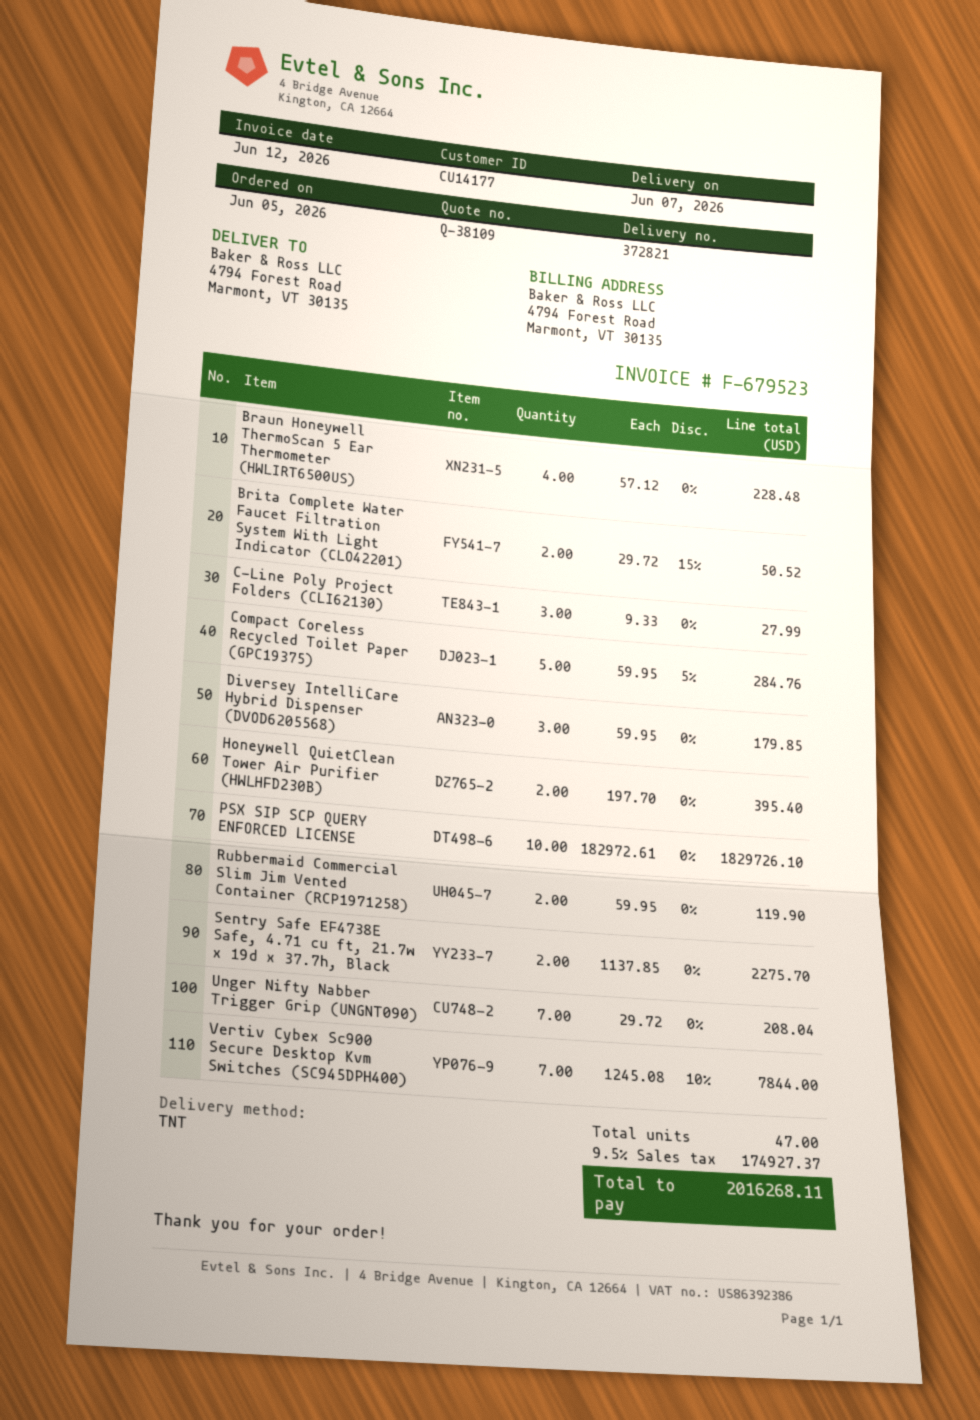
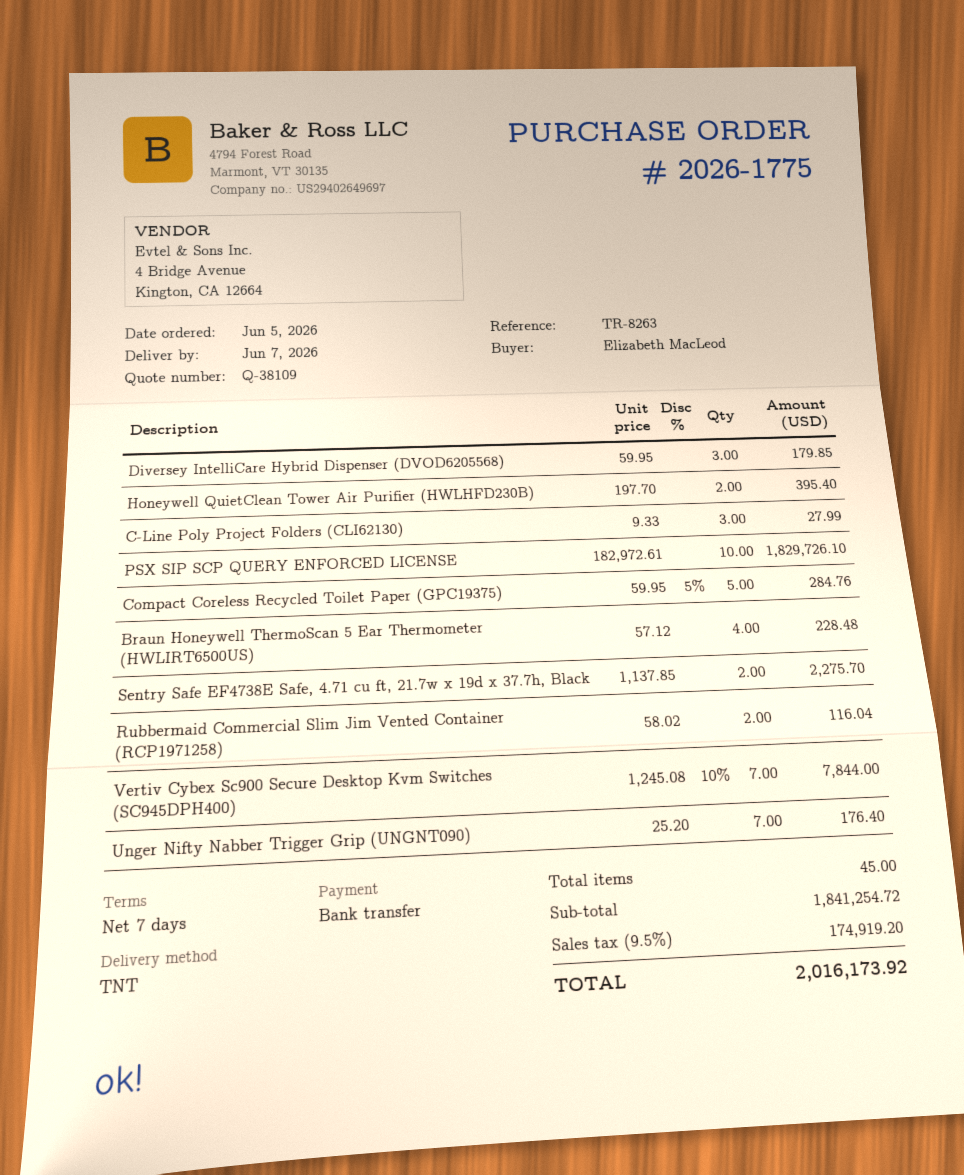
Brita Complete Water Faucet Filtration System With Light Indicator (CLO42201): 2 x 29.72 - 15% = 50.52 -> none
Rubbermaid Commercial Slim Jim Vented Container (RCP1971258): 2 x 59.95 = 119.90 -> 2 x 58.02 = 116.04
Unger Nifty Nabber Trigger Grip (UNGNT090): 7 x 29.72 = 208.04 -> 7 x 25.20 = 176.40
total quantity: 47 -> 45
tax: 9.5% = 174927.37 -> 9.5% = 174919.20
total: 2016268.11 -> 2016173.92

